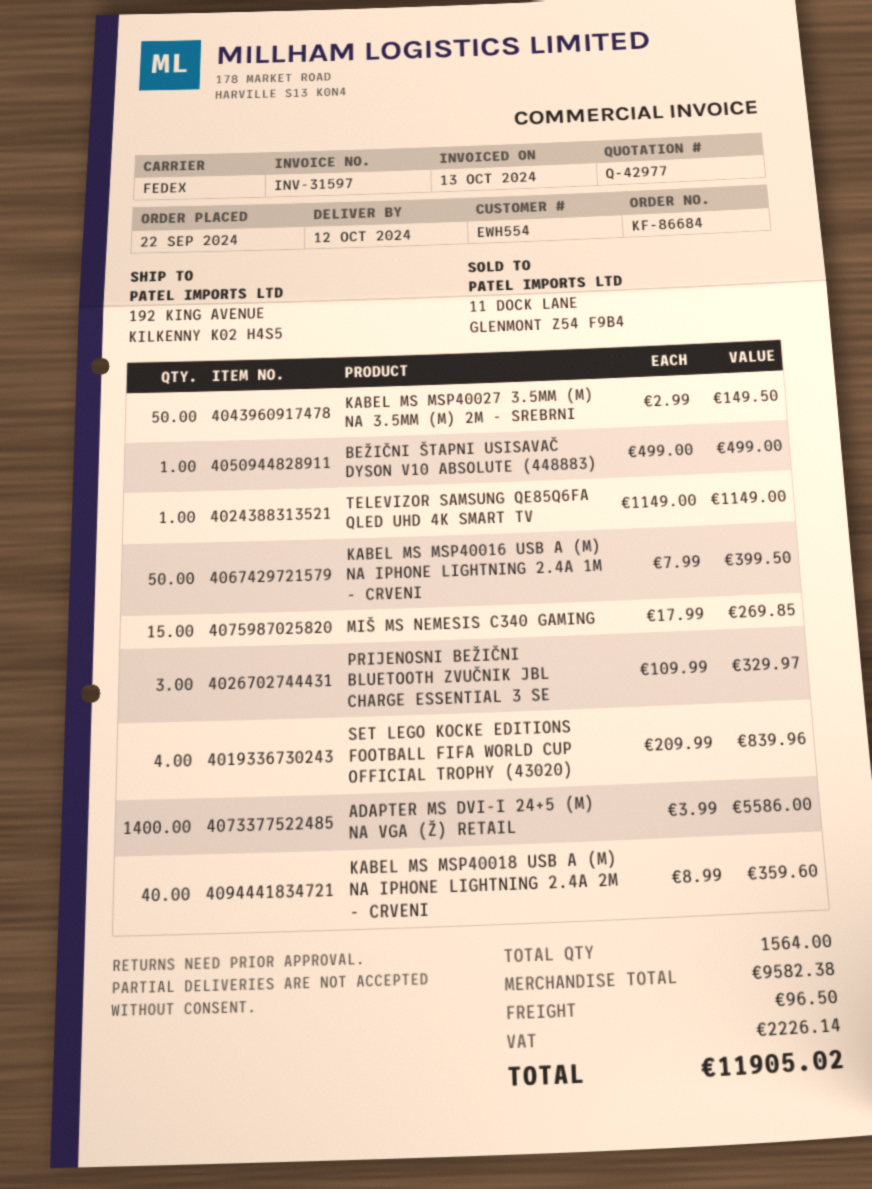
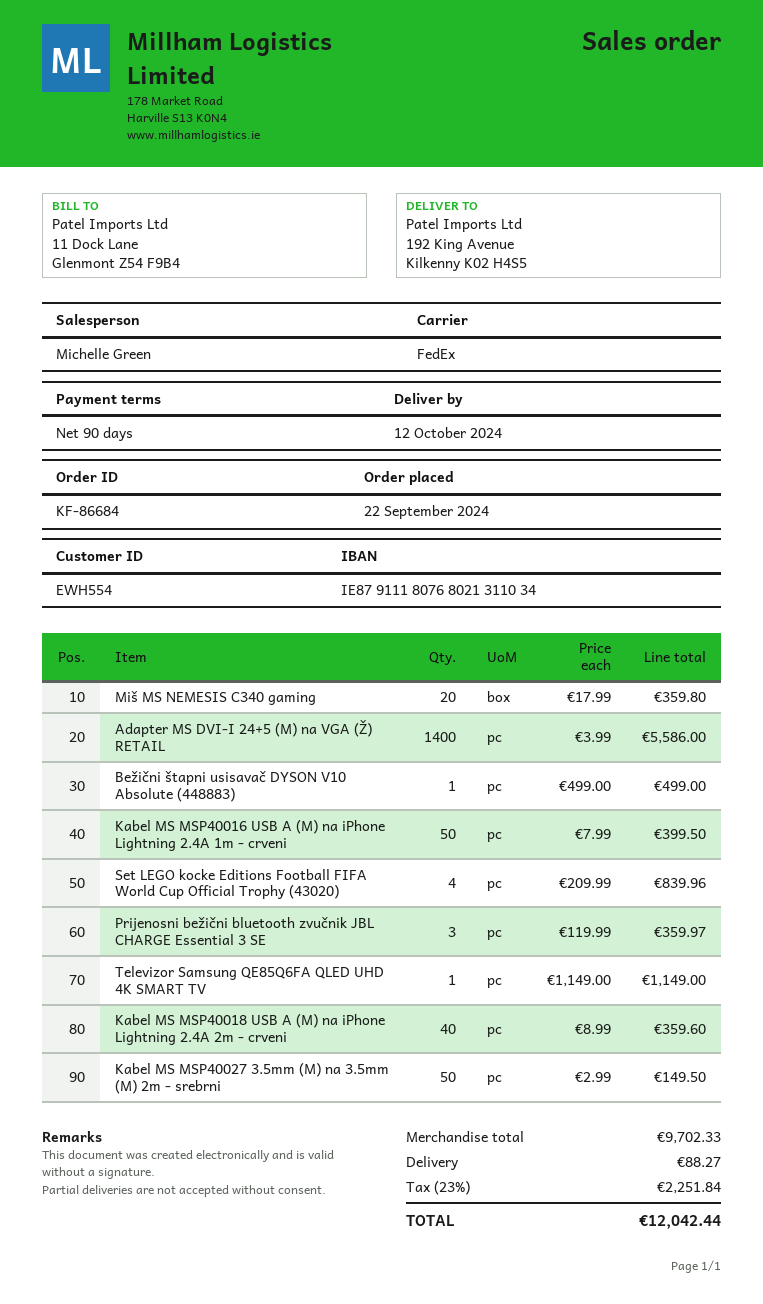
MIŠ MS NEMESIS C340 GAMING: 15 x 17.99 = 269.85 -> 20 x 17.99 = 359.80
PRIJENOSNI BEŽIČNI BLUETOOTH ZVUČNIK JBL CHARGE ESSENTIAL 3 SE: 3 x 109.99 = 329.97 -> 3 x 119.99 = 359.97
subtotal: 9582.38 -> 9702.33
shipping: 96.50 -> 88.27
tax: 2226.14 -> 2251.84
total: 11905.02 -> 12042.44

